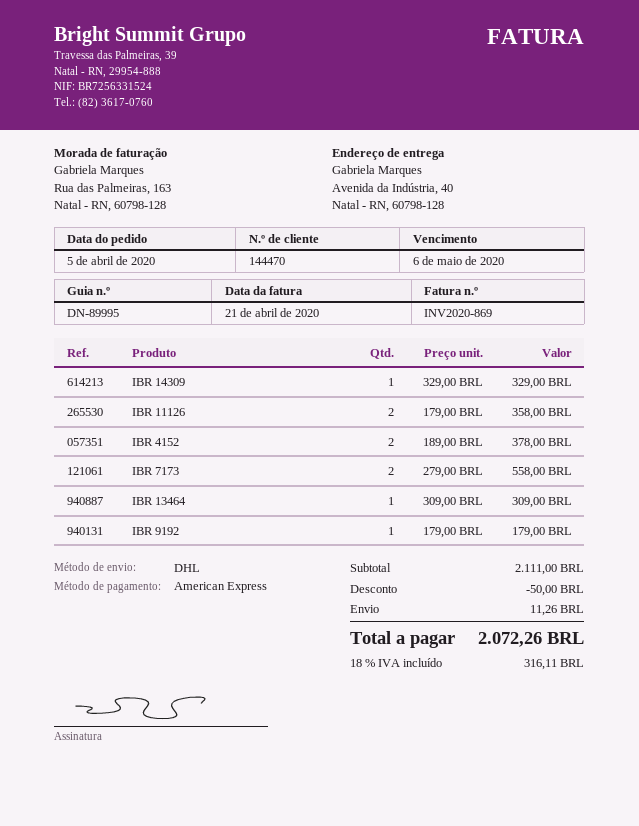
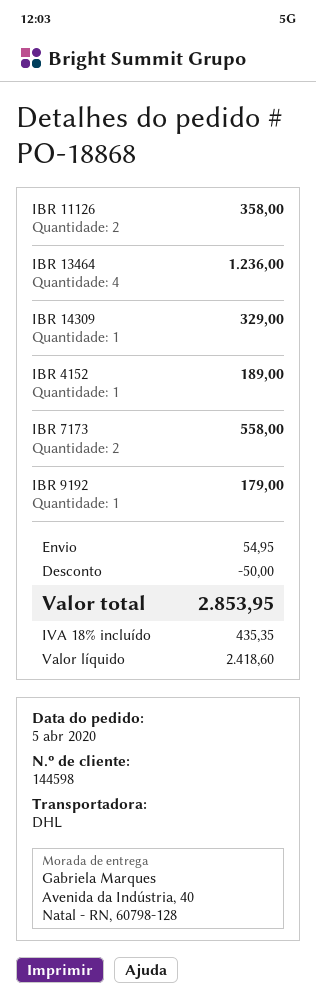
customer number: 144470 -> 144598
IBR 4152: 2 for 378.00 -> 1 for 189.00
IBR 13464: 1 for 309.00 -> 4 for 1236.00
shipping: 11.26 -> 54.95
tax: 18% = 316.11 -> 18% = 435.35
total: 2072.26 -> 2853.95

